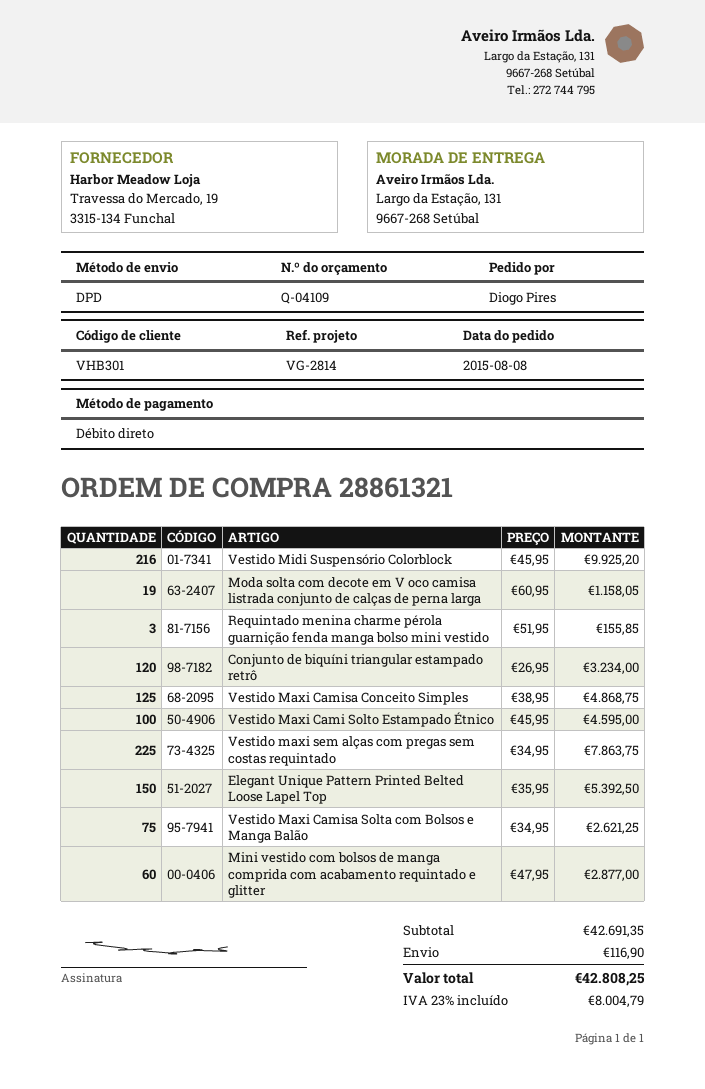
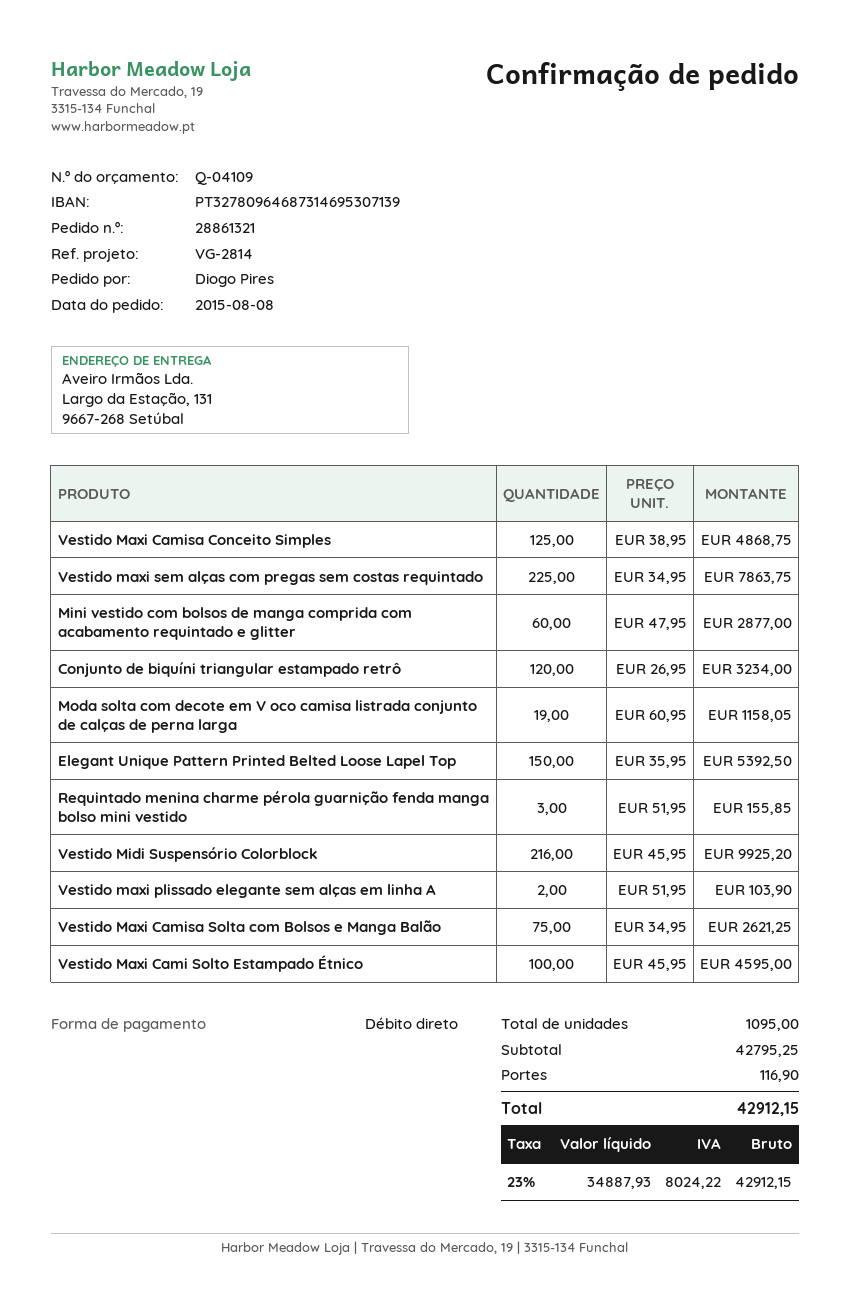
Vestido maxi plissado elegante sem alças em linha A: none -> 2 x 51.95 = 103.90
subtotal: 42691.35 -> 42795.25
tax: 23% = 8004.79 -> 23% = 8024.22
total: 42808.25 -> 42912.15

